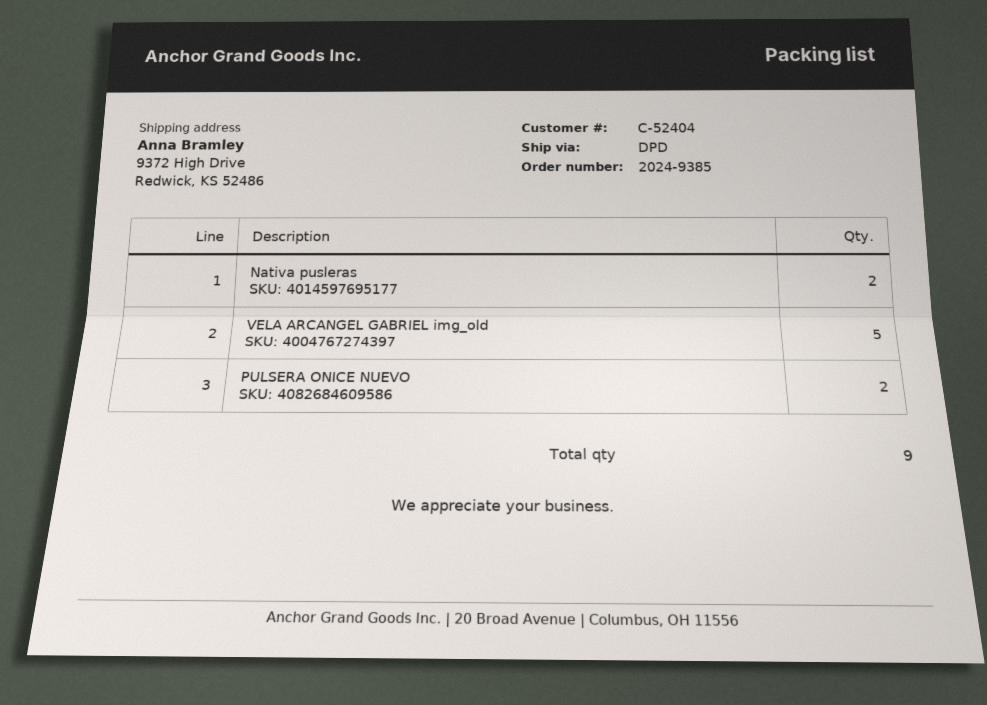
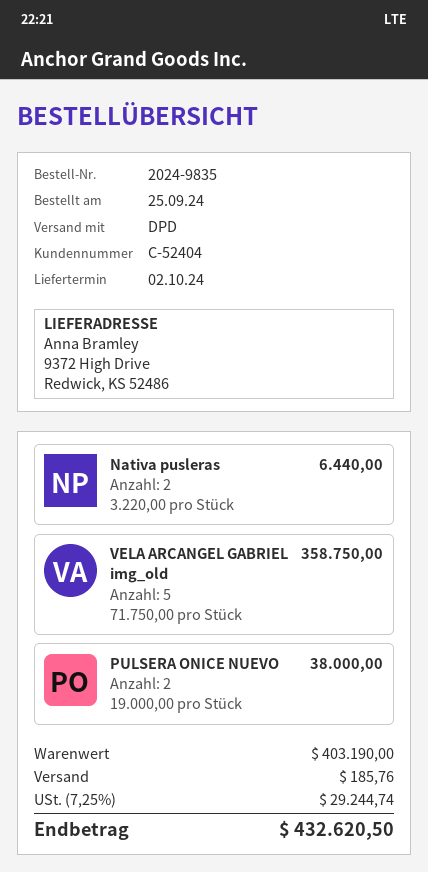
order number: 2024-9385 -> 2024-9835

